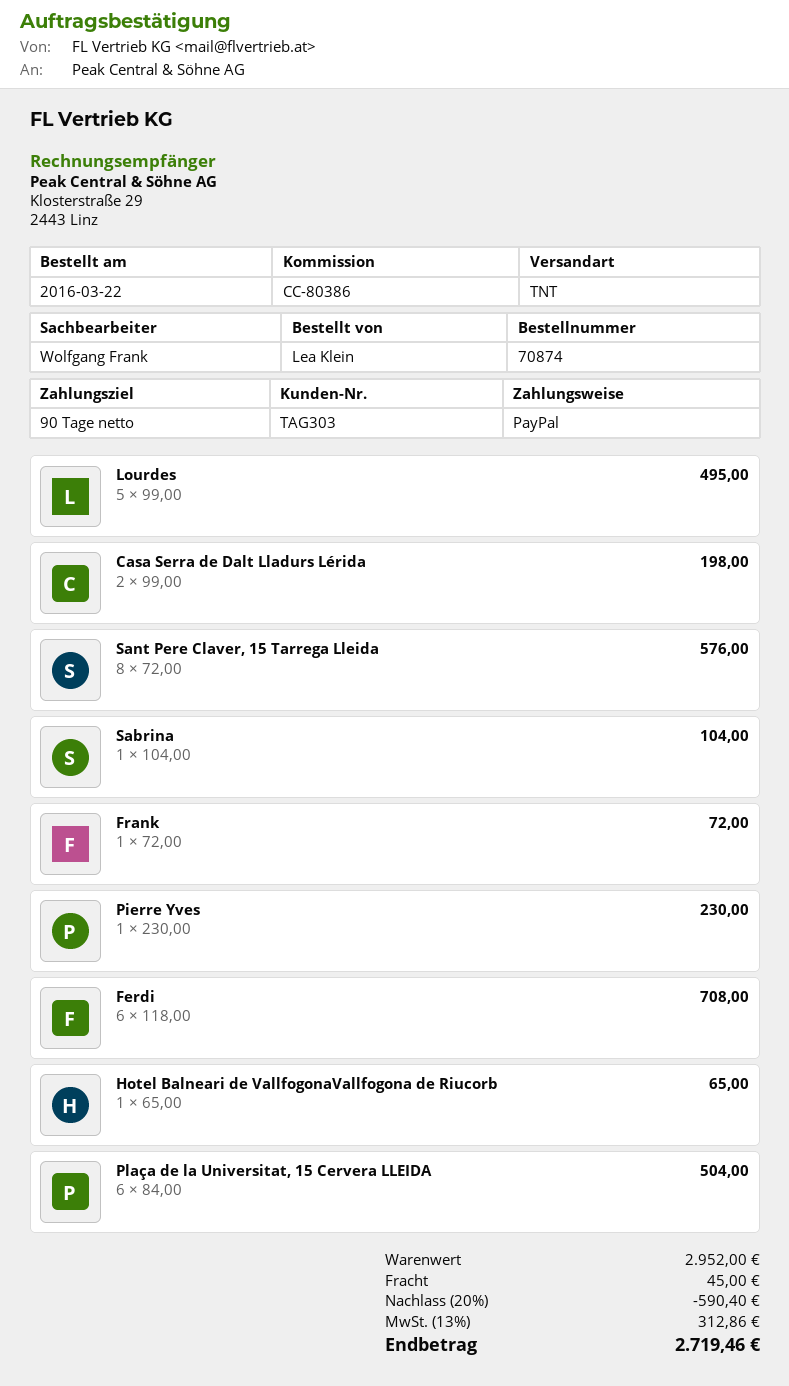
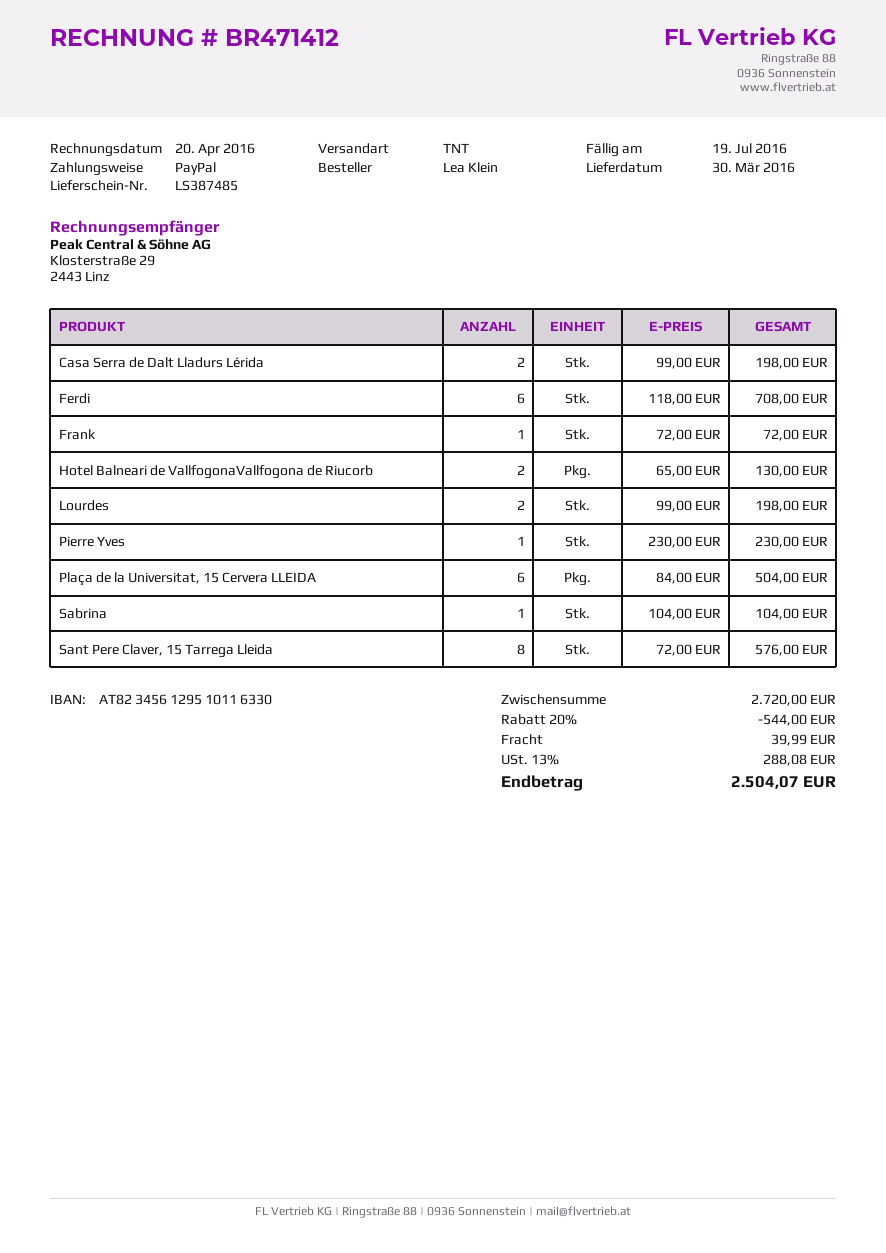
Lourdes: 5 x 99.00 = 495.00 -> 2 x 99.00 = 198.00
Hotel Balneari de VallfogonaVallfogona de Riucorb: 1 x 65.00 = 65.00 -> 2 x 65.00 = 130.00
subtotal: 2952.00 -> 2720.00
discount: 20% = 590.40 -> 20% = 544.00
shipping: 45.00 -> 39.99
tax: 13% = 312.86 -> 13% = 288.08
total: 2719.46 -> 2504.07

